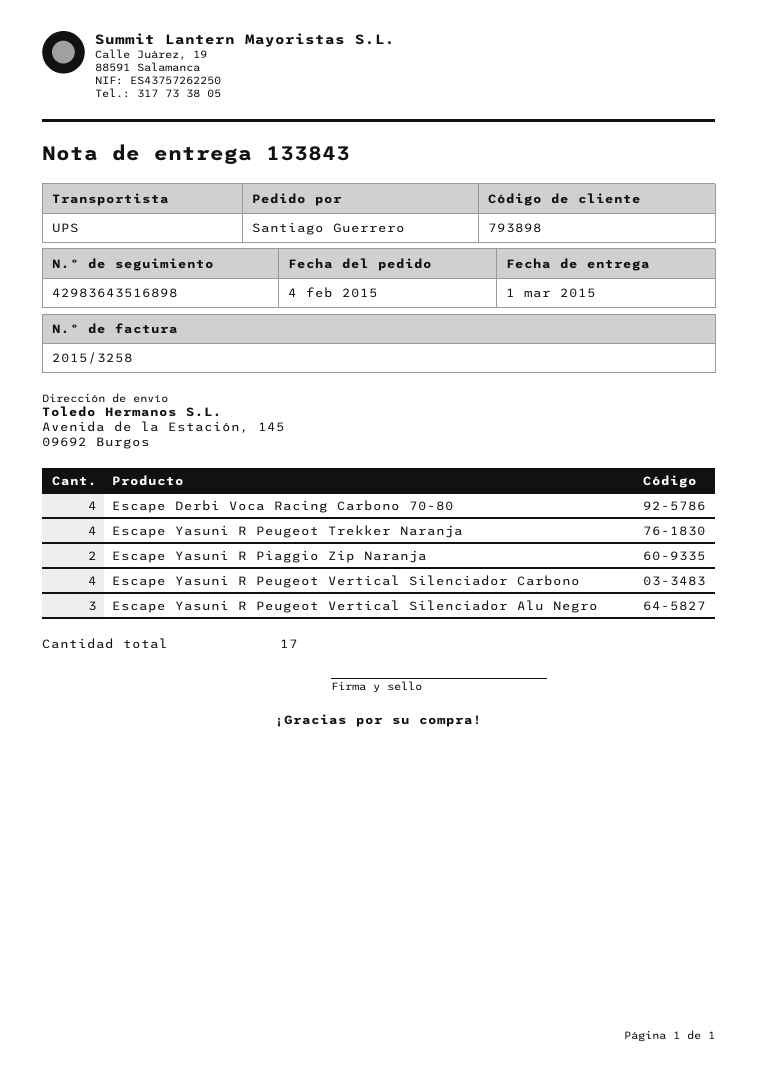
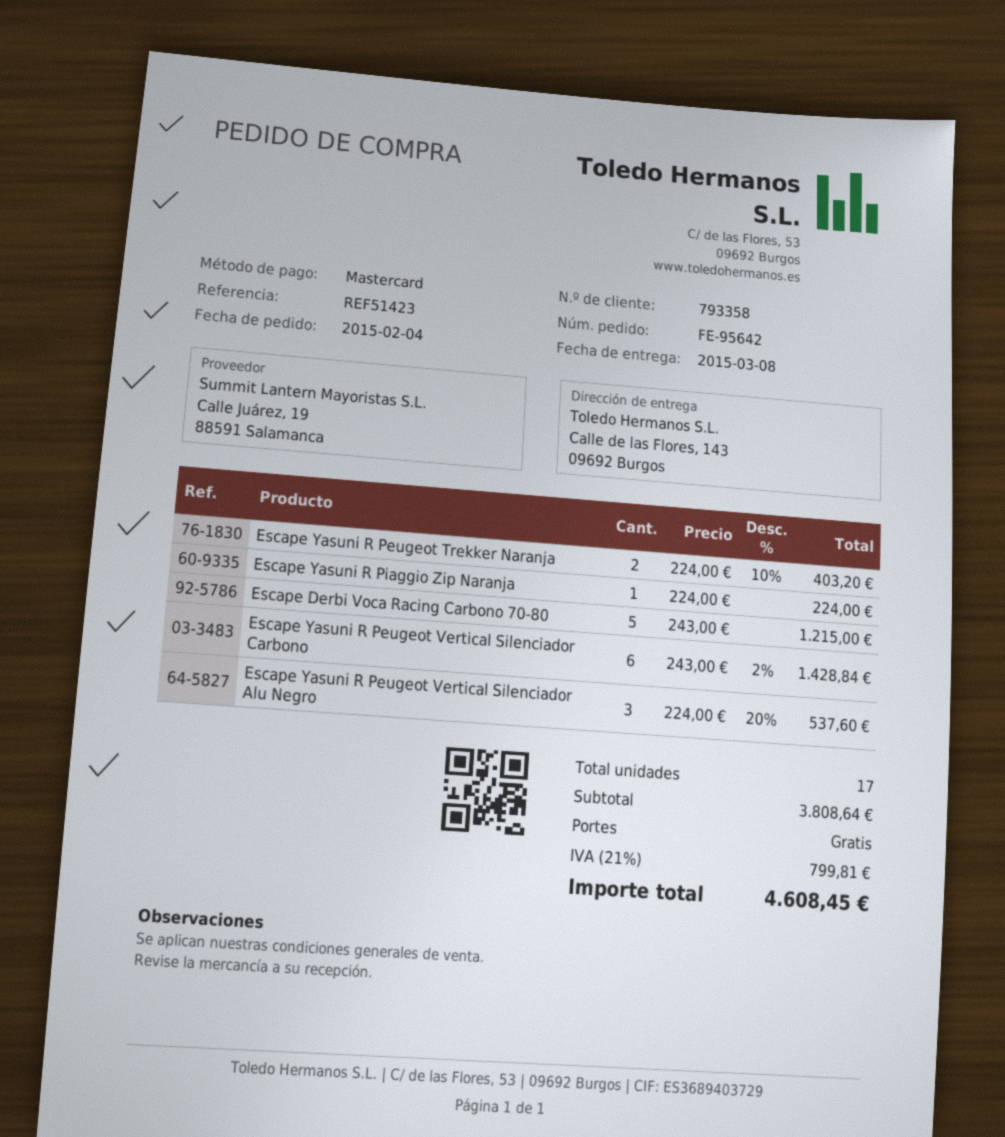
delivery date: 2015-03-01 -> 2015-03-08
customer number: 793898 -> 793358
ship to: Avenida de la Estación, 145, 09692 Burgos -> Calle de las Flores, 143, 09692 Burgos
Escape Derbi Voca Racing Carbono 70-80: 4 -> 5
Escape Yasuni R Peugeot Trekker Naranja: 4 -> 2
Escape Yasuni R Piaggio Zip Naranja: 2 -> 1
Escape Yasuni R Peugeot Vertical Silenciador Carbono: 4 -> 6

